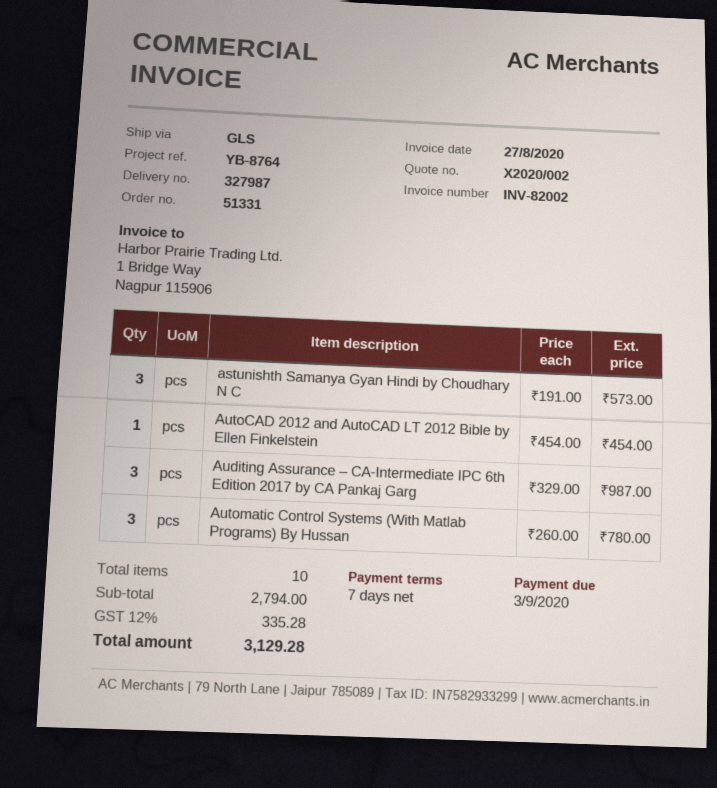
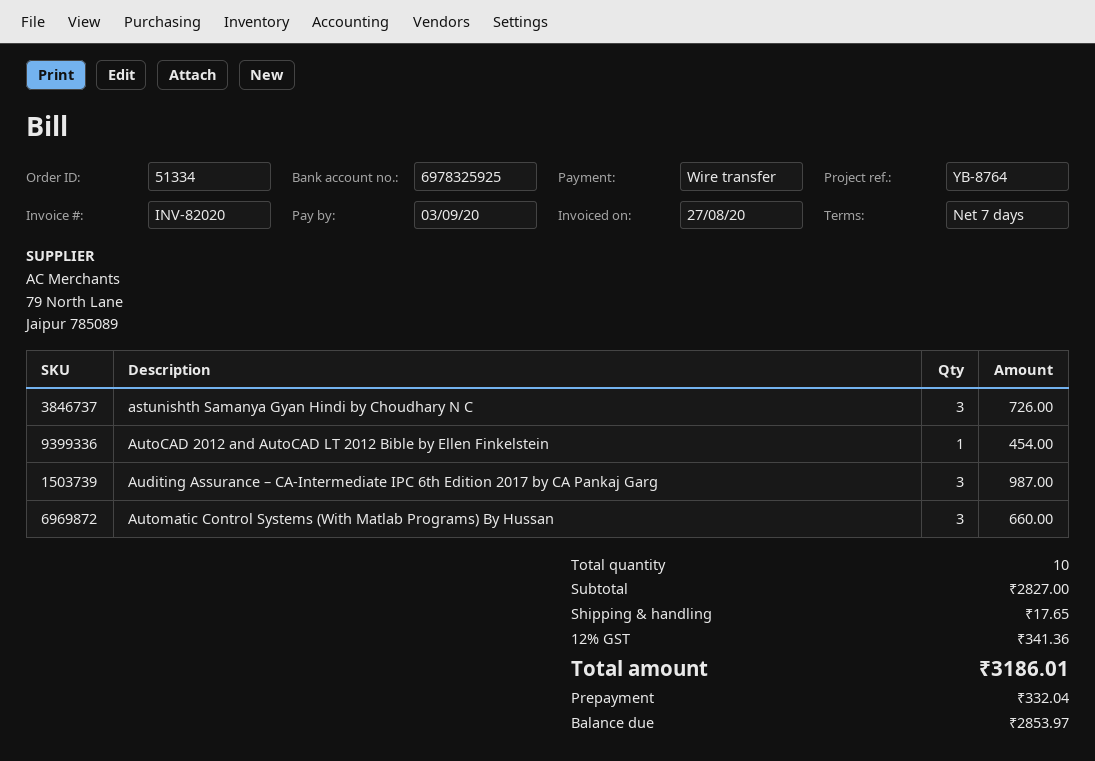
order number: 51331 -> 51334
invoice number: INV-82002 -> INV-82020
astunishth Samanya Gyan Hindi by Choudhary N C: 3 for 573.00 -> 3 for 726.00
Automatic Control Systems (With Matlab Programs) By Hussan: 3 for 780.00 -> 3 for 660.00
subtotal: 2794.00 -> 2827.00
shipping: none -> 17.65
tax: 12% = 335.28 -> 12% = 341.36
total: 3129.28 -> 3186.01

